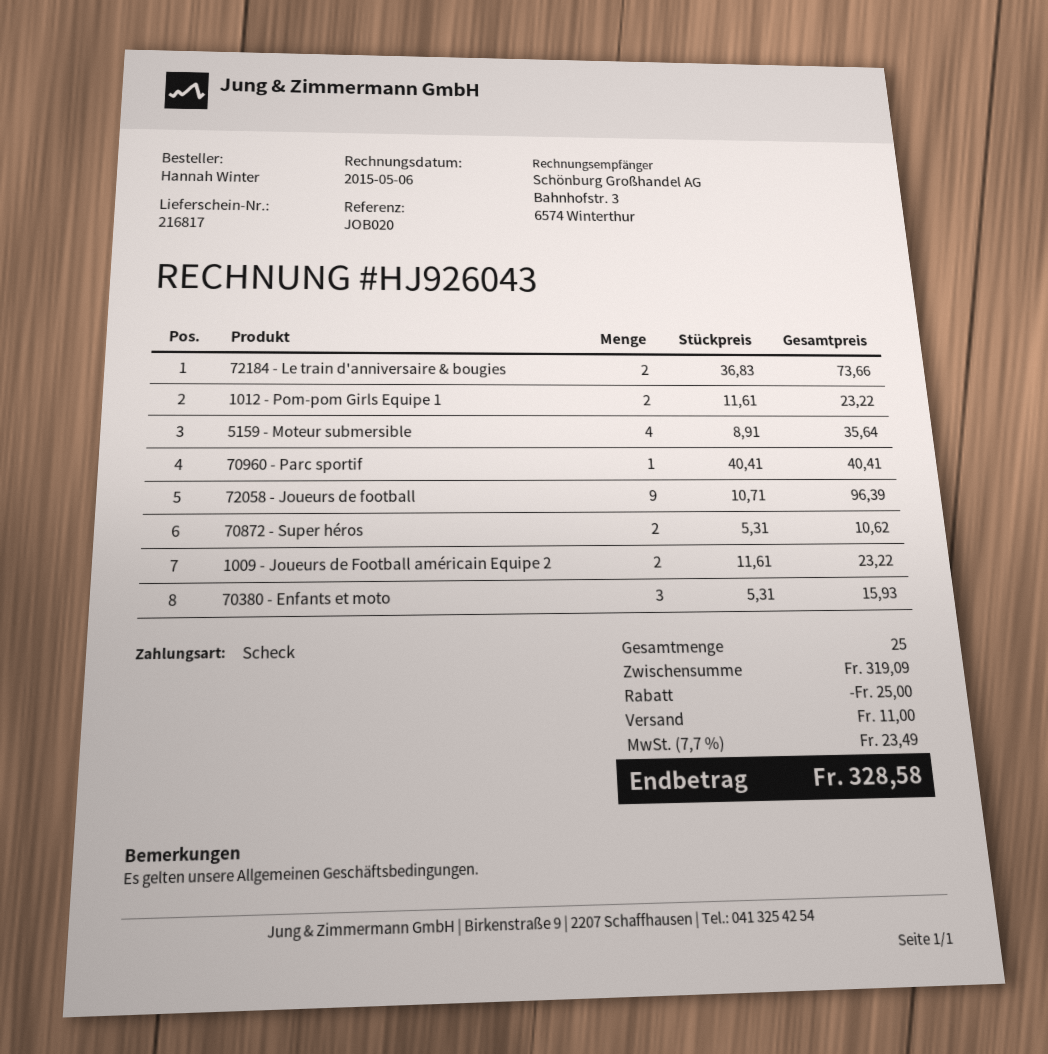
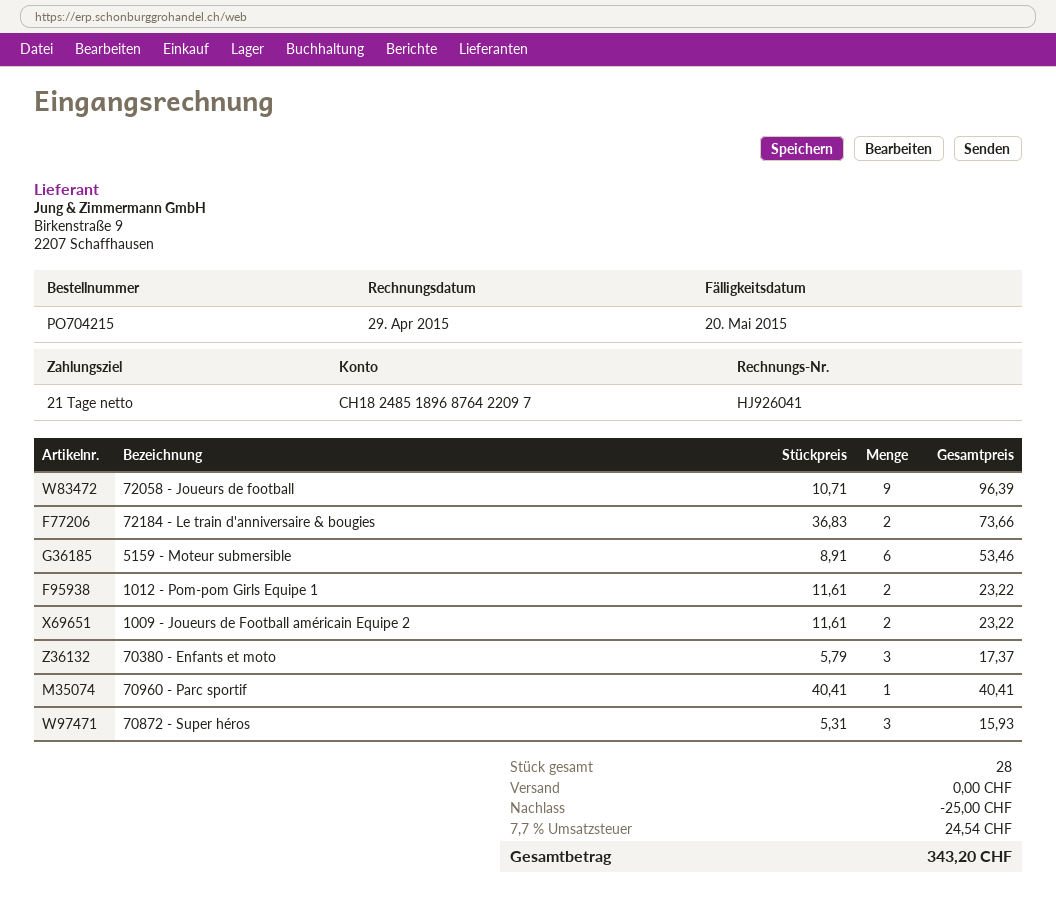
invoice number: HJ926043 -> HJ926041
invoice date: 2015-05-06 -> 2015-04-29
5159 - Moteur submersible: 4 x 8.91 = 35.64 -> 6 x 8.91 = 53.46
70872 - Super héros: 2 x 5.31 = 10.62 -> 3 x 5.31 = 15.93
70380 - Enfants et moto: 3 x 5.31 = 15.93 -> 3 x 5.79 = 17.37
total quantity: 25 -> 28
shipping: 11.00 -> 0.00
tax: 7.7% = 23.49 -> 7.7% = 24.54
total: 328.58 -> 343.20

